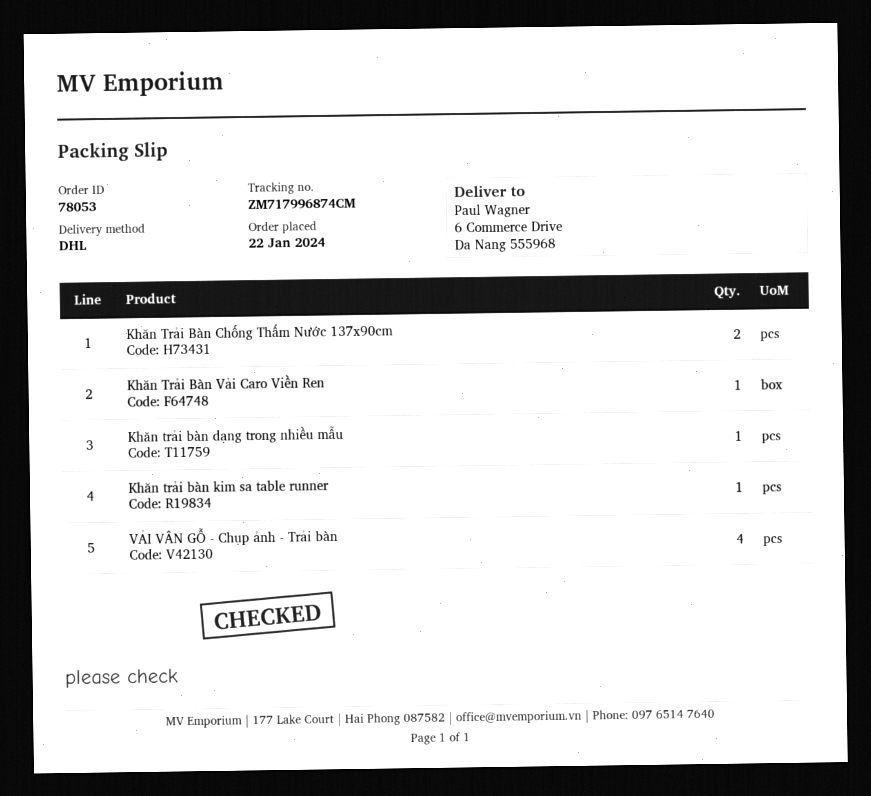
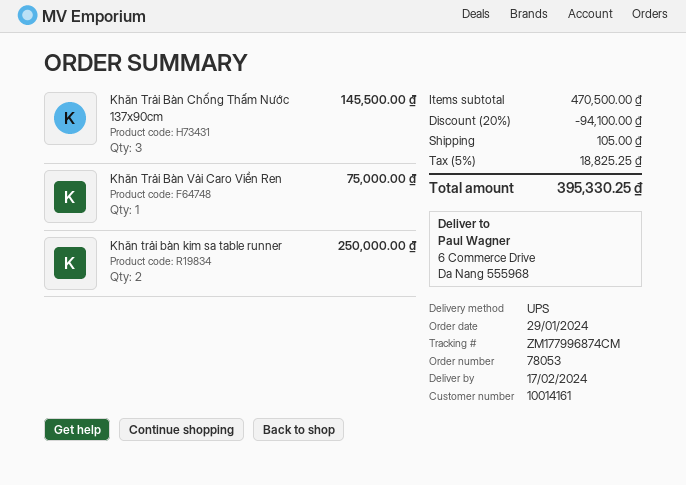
order date: 2024-01-22 -> 2024-01-29
shipping method: DHL -> UPS
tracking number: ZM717996874CM -> ZM177996874CM
Khăn Trải Bàn Chống Thấm Nước 137x90cm: 2 -> 3
Khăn trải bàn dạng trong nhiều mẫu: 1 -> none
Khăn trải bàn kim sa table runner: 1 -> 2
VẢI VÂN GỖ - Chụp ảnh - Trải bàn: 4 -> none

